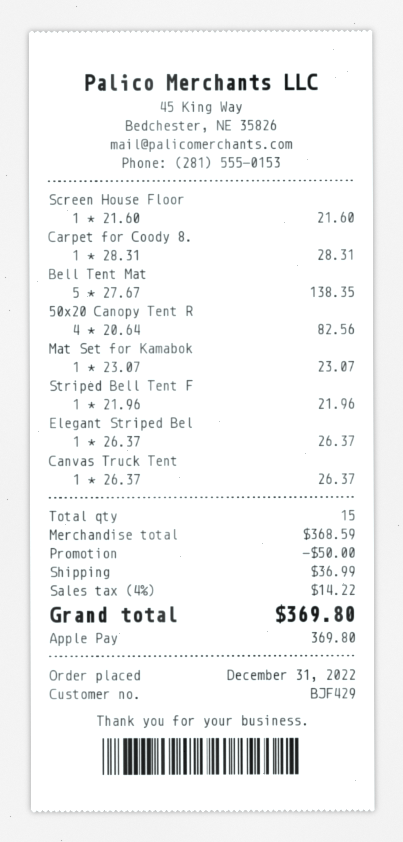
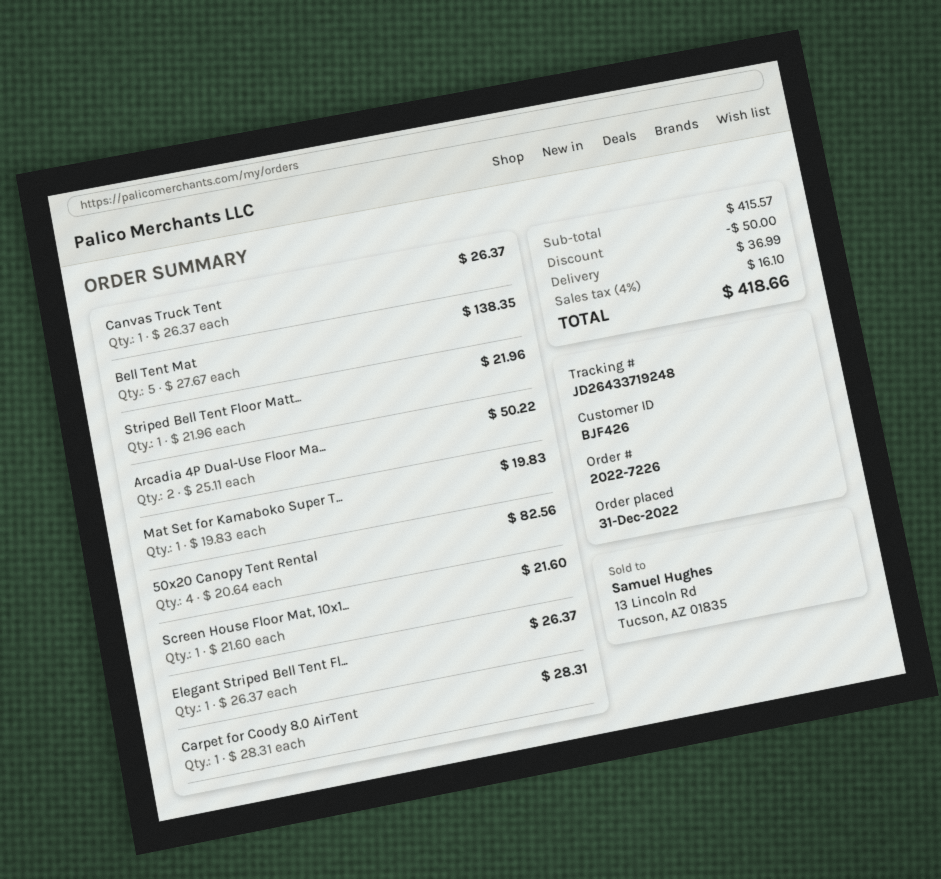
customer number: BJF429 -> BJF426
Mat Set for Kamabok: 1 x 23.07 = 23.07 -> 1 x 19.83 = 19.83
Arcadia 4P Dual-Use Floor Ma...: none -> 2 x 25.11 = 50.22
subtotal: 368.59 -> 415.57
tax: 4% = 14.22 -> 4% = 16.10
total: 369.80 -> 418.66

